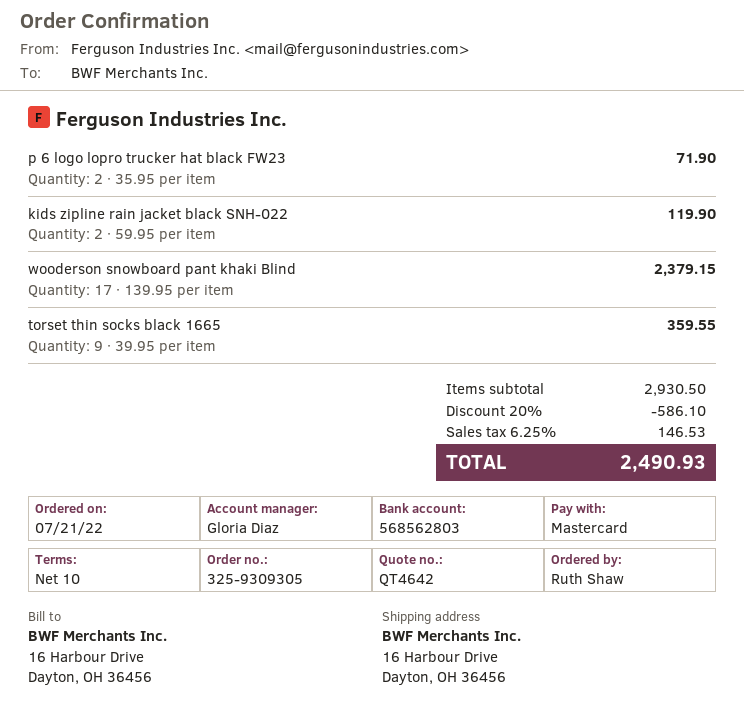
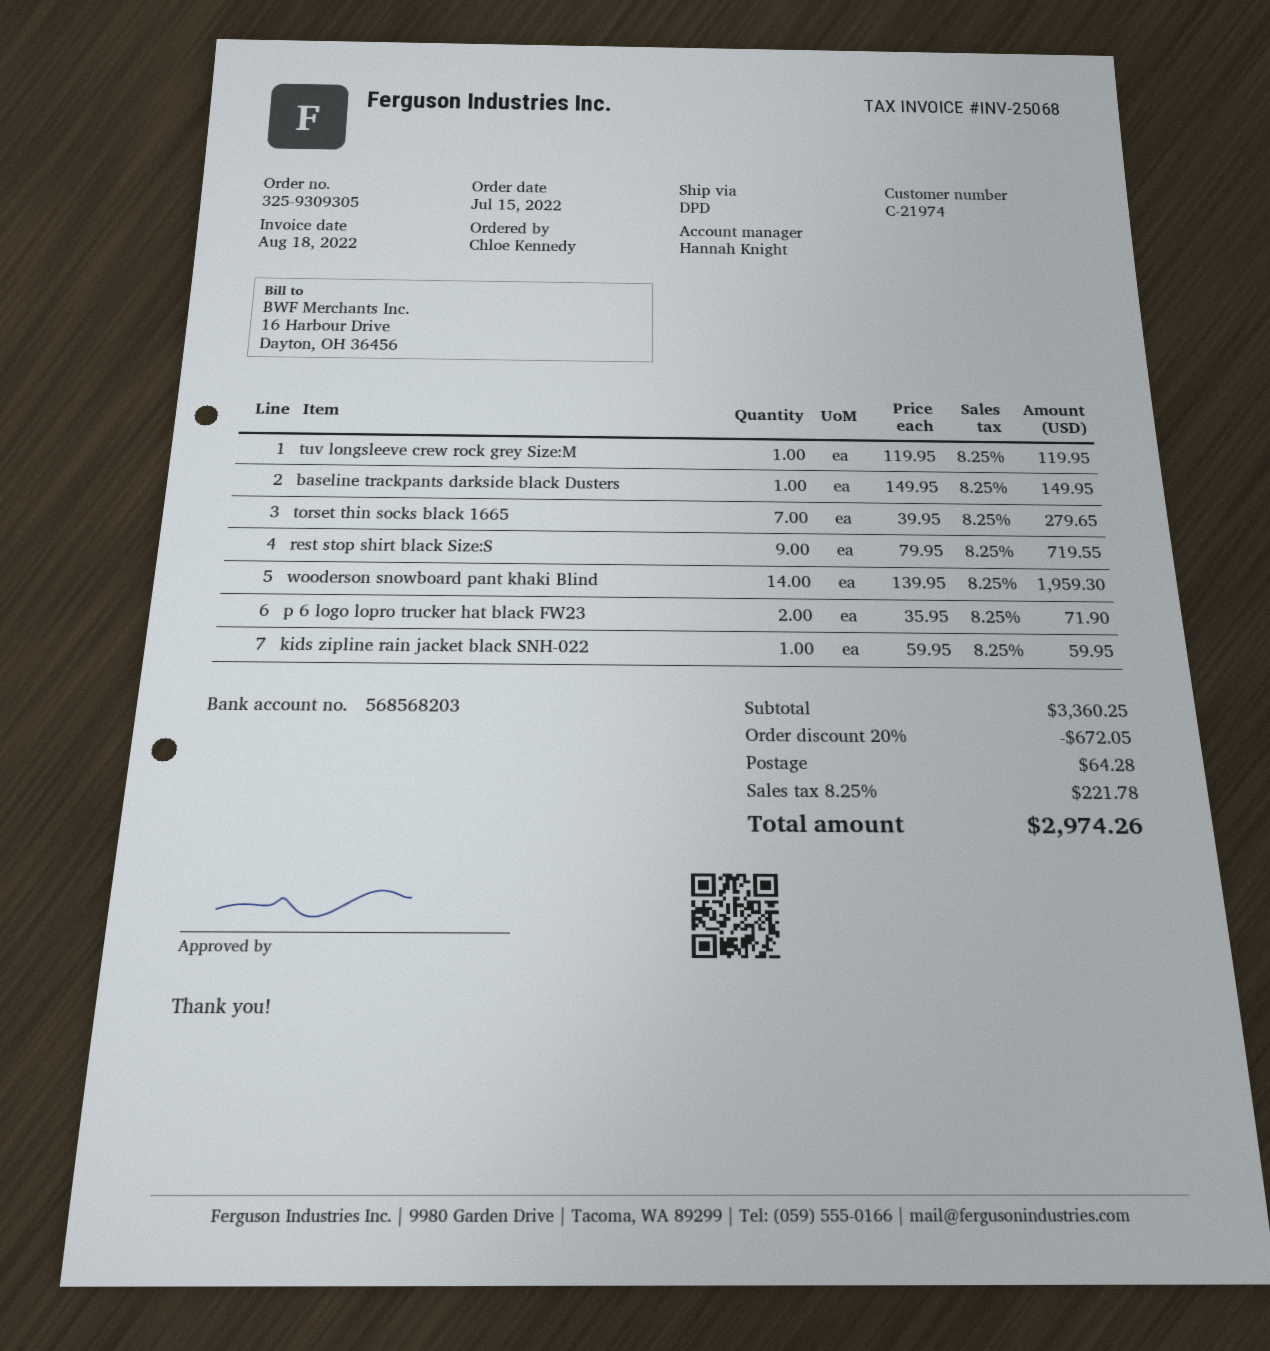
order date: 2022-07-21 -> 2022-07-15
ordered by: Ruth Shaw -> Chloe Kennedy
sales rep: Gloria Diaz -> Hannah Knight
bank account: 568562803 -> 568568203
kids zipline rain jacket black SNH-022: 2 x 59.95 = 119.90 -> 1 x 59.95 = 59.95
wooderson snowboard pant khaki Blind: 17 x 139.95 = 2379.15 -> 14 x 139.95 = 1959.30
torset thin socks black 1665: 9 x 39.95 = 359.55 -> 7 x 39.95 = 279.65
tuv longsleeve crew rock grey Size:M: none -> 1 x 119.95 = 119.95
baseline trackpants darkside black Dusters: none -> 1 x 149.95 = 149.95
rest stop shirt black Size:S: none -> 9 x 79.95 = 719.55
subtotal: 2930.50 -> 3360.25
discount: 20% = 586.10 -> 20% = 672.05
shipping: none -> 64.28
tax: 6.25% = 146.53 -> 8.25% = 221.78
total: 2490.93 -> 2974.26

